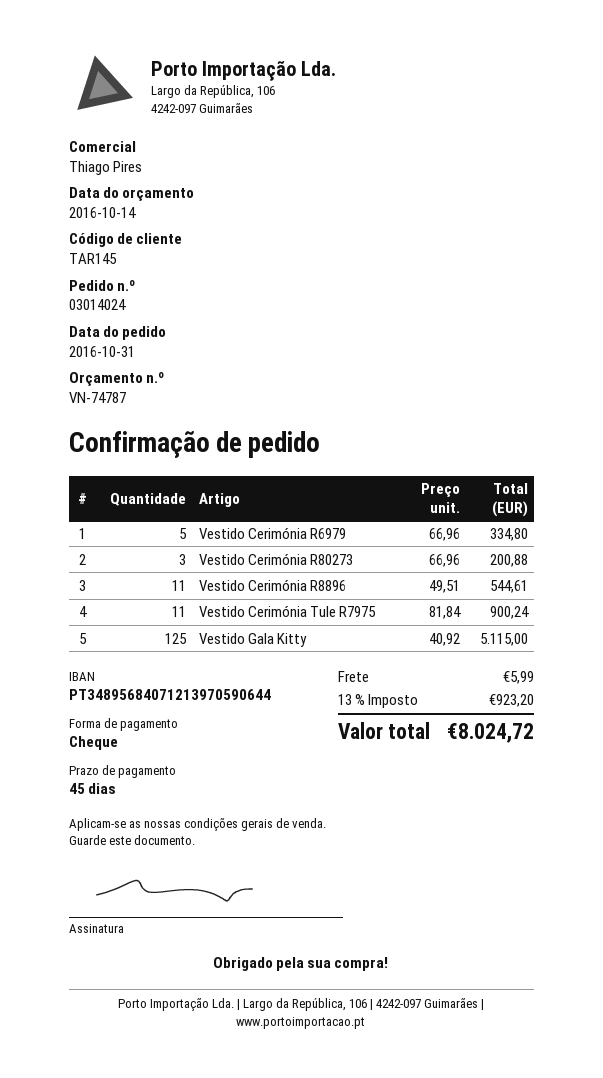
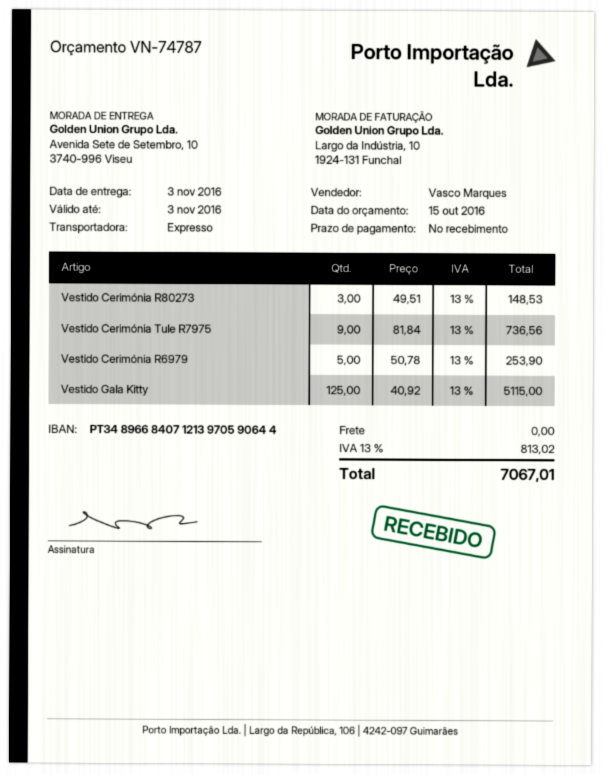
quote date: 2016-10-14 -> 2016-10-15
payment terms: 45 days -> on receipt
sales rep: Thiago Pires -> Vasco Marques
bank account: PT34895684071213970590644 -> PT34896684071213970590644
Vestido Cerimónia R6979: 5 x 66.96 = 334.80 -> 5 x 50.78 = 253.90
Vestido Cerimónia R80273: 3 x 66.96 = 200.88 -> 3 x 49.51 = 148.53
Vestido Cerimónia R8896: 11 x 49.51 = 544.61 -> none
Vestido Cerimónia Tule R7975: 11 x 81.84 = 900.24 -> 9 x 81.84 = 736.56
shipping: 5.99 -> 0.00
tax: 13% = 923.20 -> 13% = 813.02
total: 8024.72 -> 7067.01

